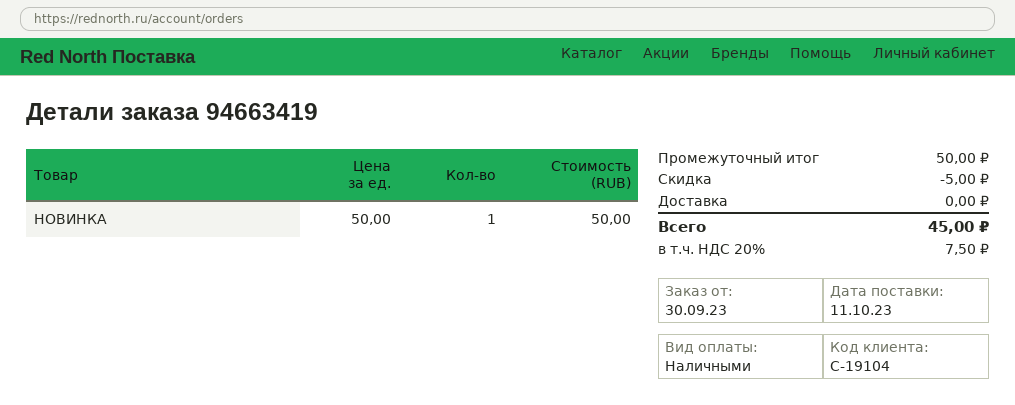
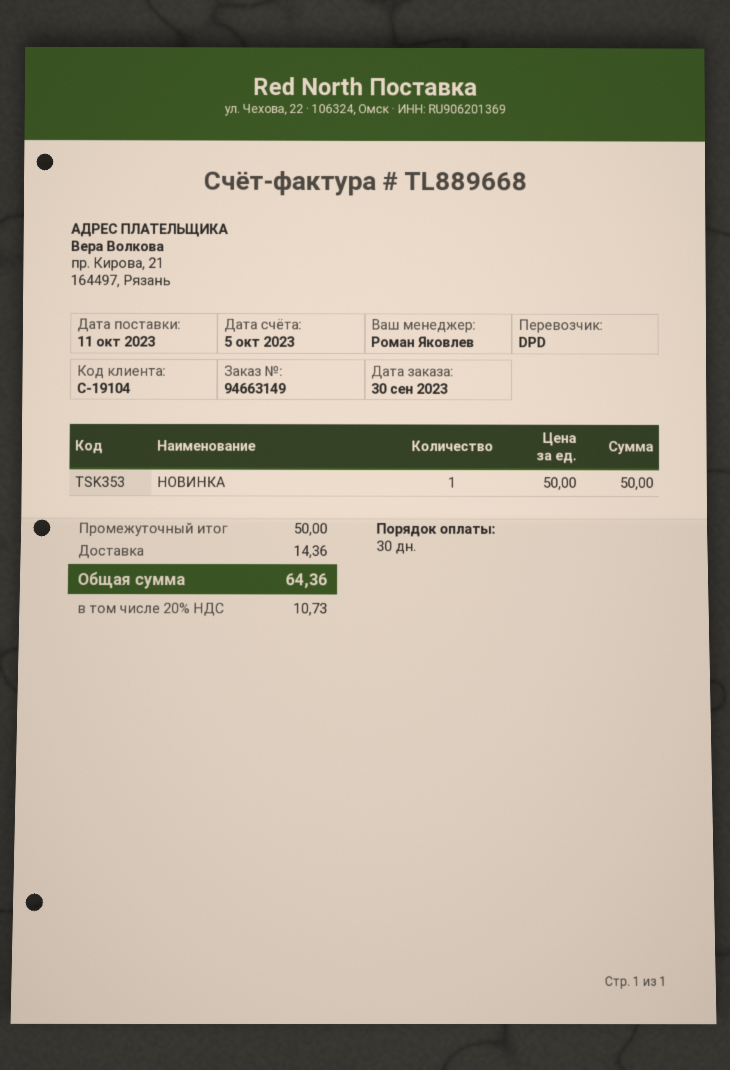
order number: 94663419 -> 94663149
discount: 5.00 -> none
shipping: 0.00 -> 14.36
tax: 20% = 7.50 -> 20% = 10.73
total: 45.00 -> 64.36

